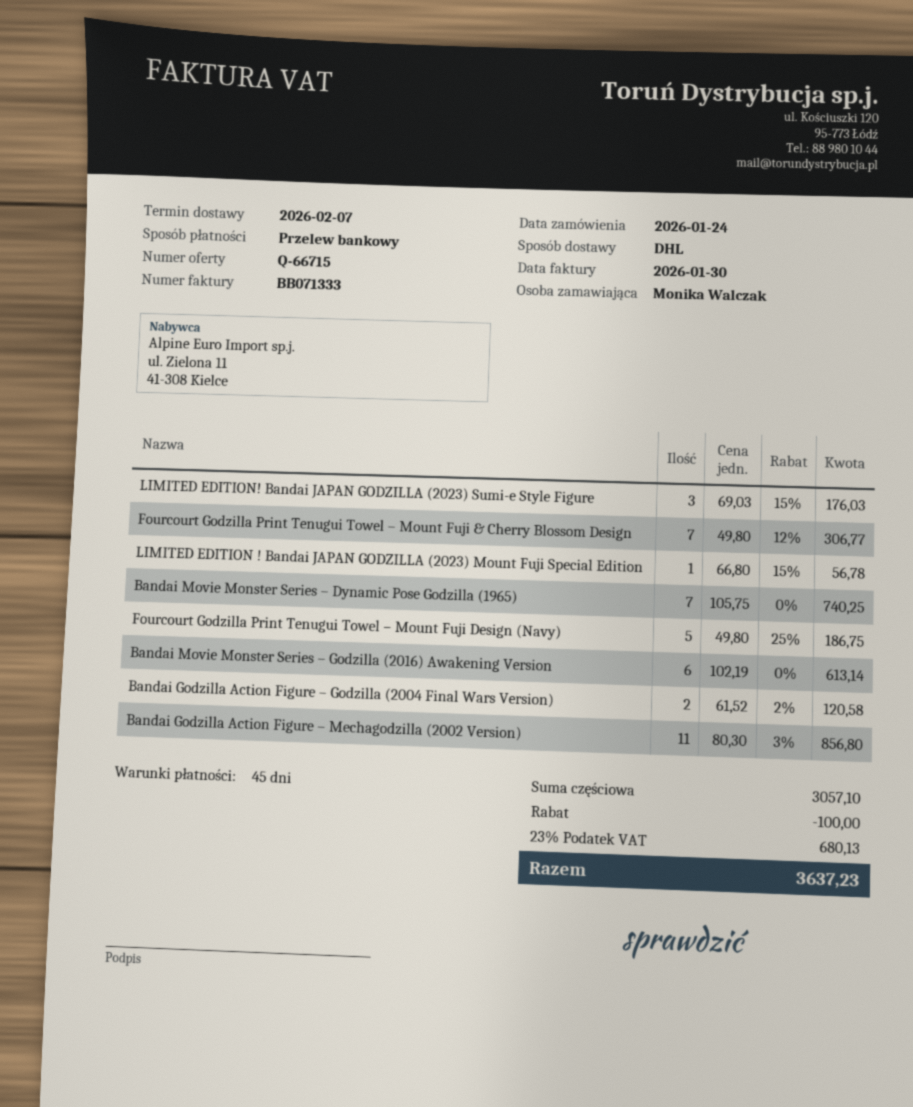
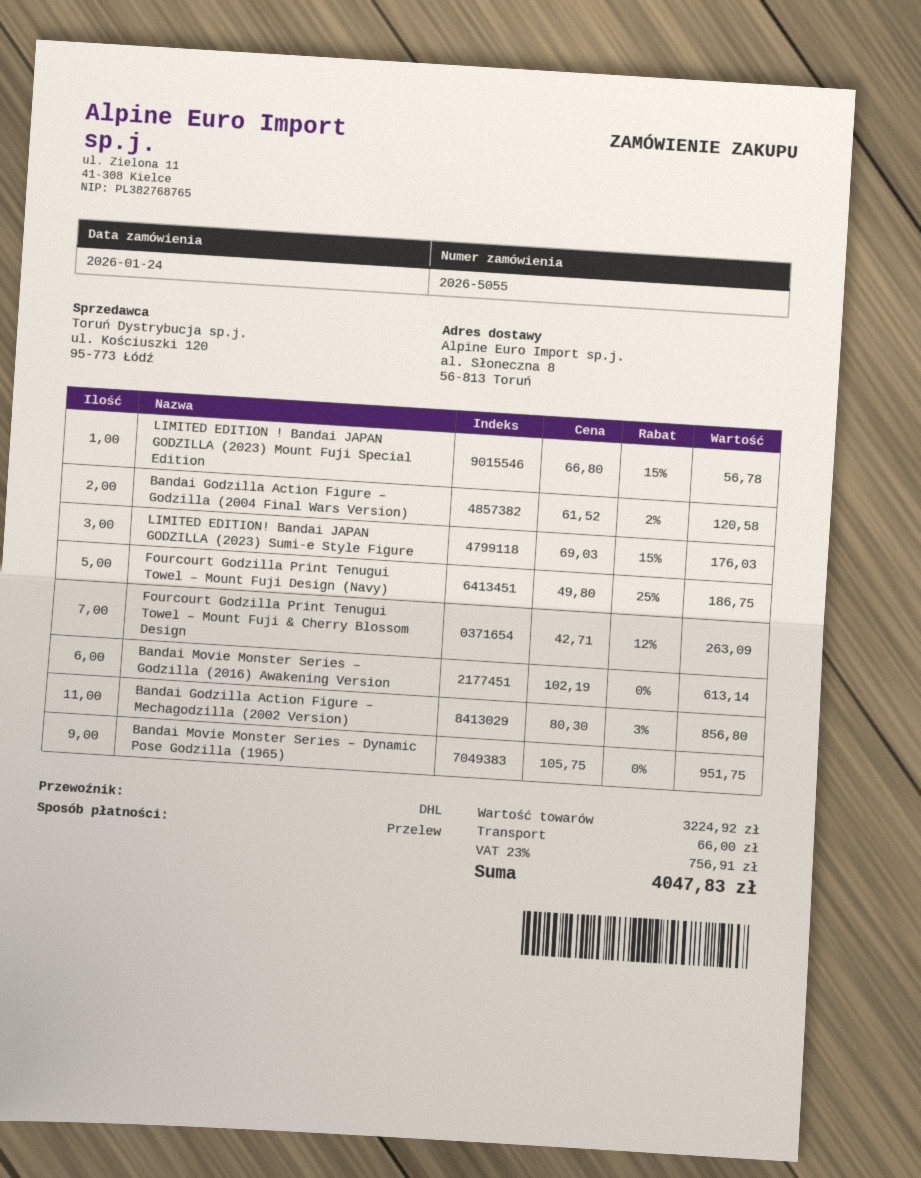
Fourcourt Godzilla Print Tenugui Towel – Mount Fuji & Cherry Blossom Design: 7 x 49.80 - 12% = 306.77 -> 7 x 42.71 - 12% = 263.09
Bandai Movie Monster Series – Dynamic Pose Godzilla (1965): 7 x 105.75 = 740.25 -> 9 x 105.75 = 951.75
subtotal: 3057.10 -> 3224.92
discount: 100.00 -> none
shipping: none -> 66.00
tax: 23% = 680.13 -> 23% = 756.91
total: 3637.23 -> 4047.83

